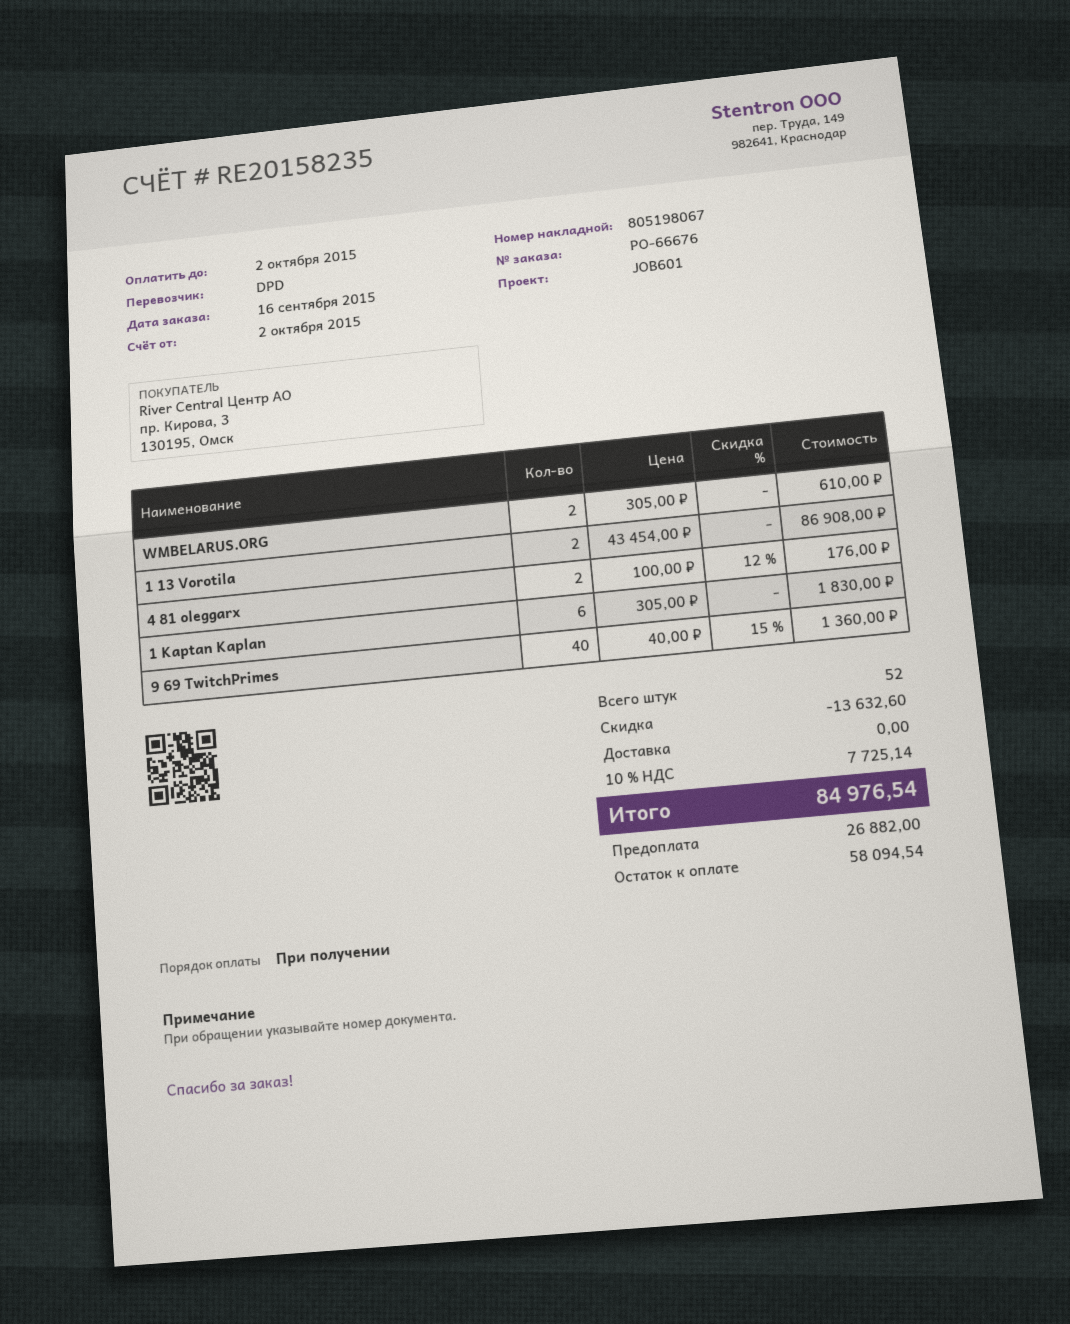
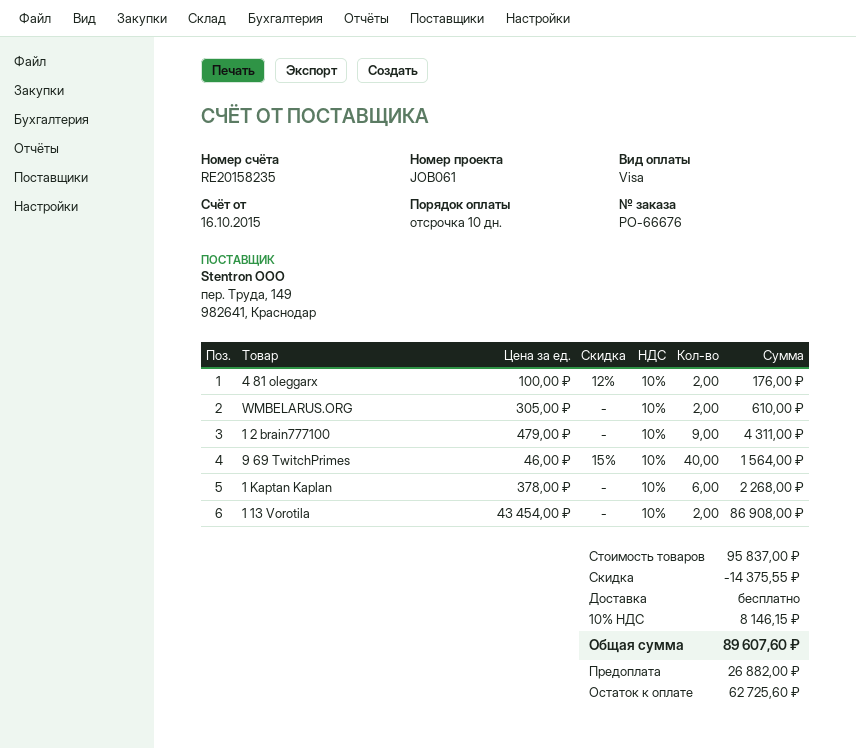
invoice date: 2015-10-02 -> 2015-10-16
payment terms: on receipt -> 10 days
reference: JOB601 -> JOB061
1 Kaptan Kaplan: 6 x 305.00 = 1830.00 -> 6 x 378.00 = 2268.00
9 69 TwitchPrimes: 40 x 40.00 - 15% = 1360.00 -> 40 x 46.00 - 15% = 1564.00
1 2 brain777100: none -> 9 x 479.00 = 4311.00
discount: 13632.60 -> 14375.55
tax: 10% = 7725.14 -> 10% = 8146.15
total: 84976.54 -> 89607.60
balance: 58094.54 -> 62725.60

